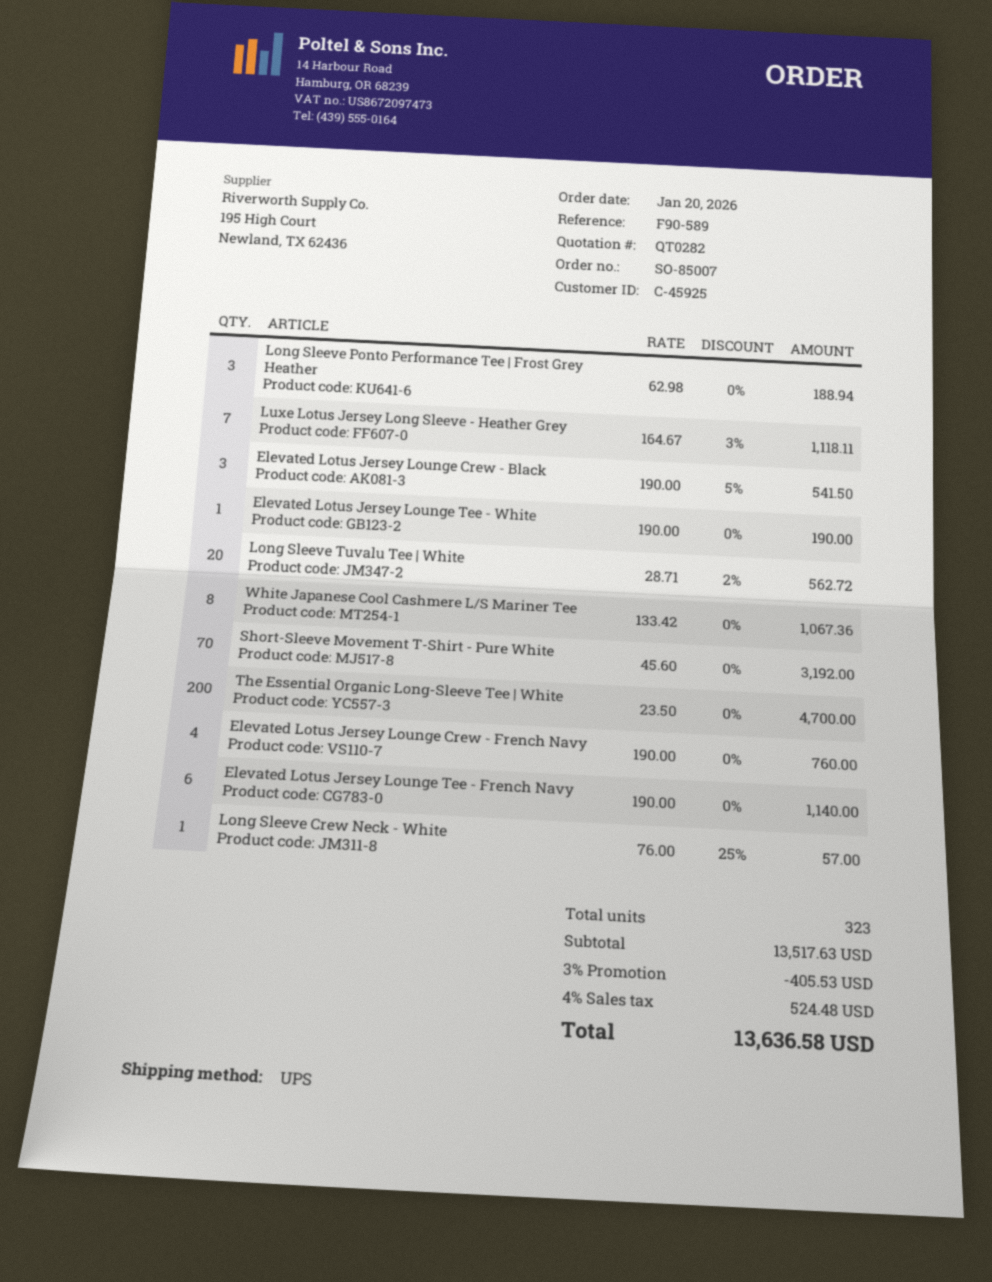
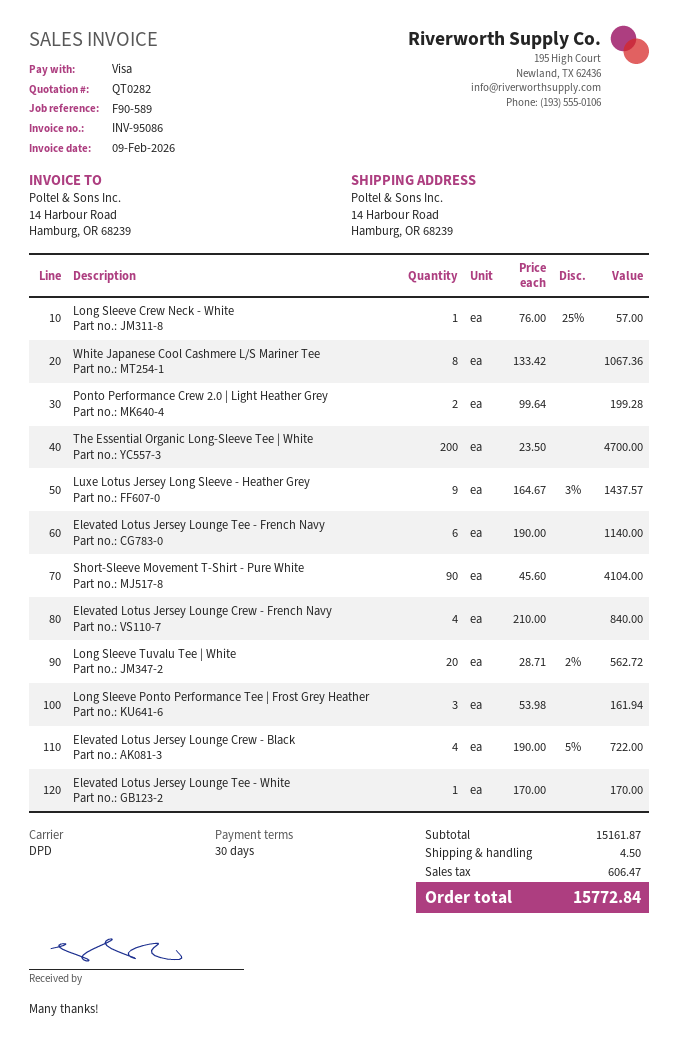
shipping method: UPS -> DPD
Long Sleeve Ponto Performance Tee | Frost Grey Heather: 3 x 62.98 = 188.94 -> 3 x 53.98 = 161.94
Luxe Lotus Jersey Long Sleeve - Heather Grey: 7 x 164.67 - 3% = 1118.11 -> 9 x 164.67 - 3% = 1437.57
Elevated Lotus Jersey Lounge Crew - Black: 3 x 190.00 - 5% = 541.50 -> 4 x 190.00 - 5% = 722.00
Elevated Lotus Jersey Lounge Tee - White: 1 x 190.00 = 190.00 -> 1 x 170.00 = 170.00
Short-Sleeve Movement T-Shirt - Pure White: 70 x 45.60 = 3192.00 -> 90 x 45.60 = 4104.00
Elevated Lotus Jersey Lounge Crew - French Navy: 4 x 190.00 = 760.00 -> 4 x 210.00 = 840.00
Ponto Performance Crew 2.0 | Light Heather Grey: none -> 2 x 99.64 = 199.28
subtotal: 13517.63 -> 15161.87
discount: 3% = 405.53 -> none
shipping: none -> 4.50
tax: 524.48 -> 606.47
total: 13636.58 -> 15772.84

